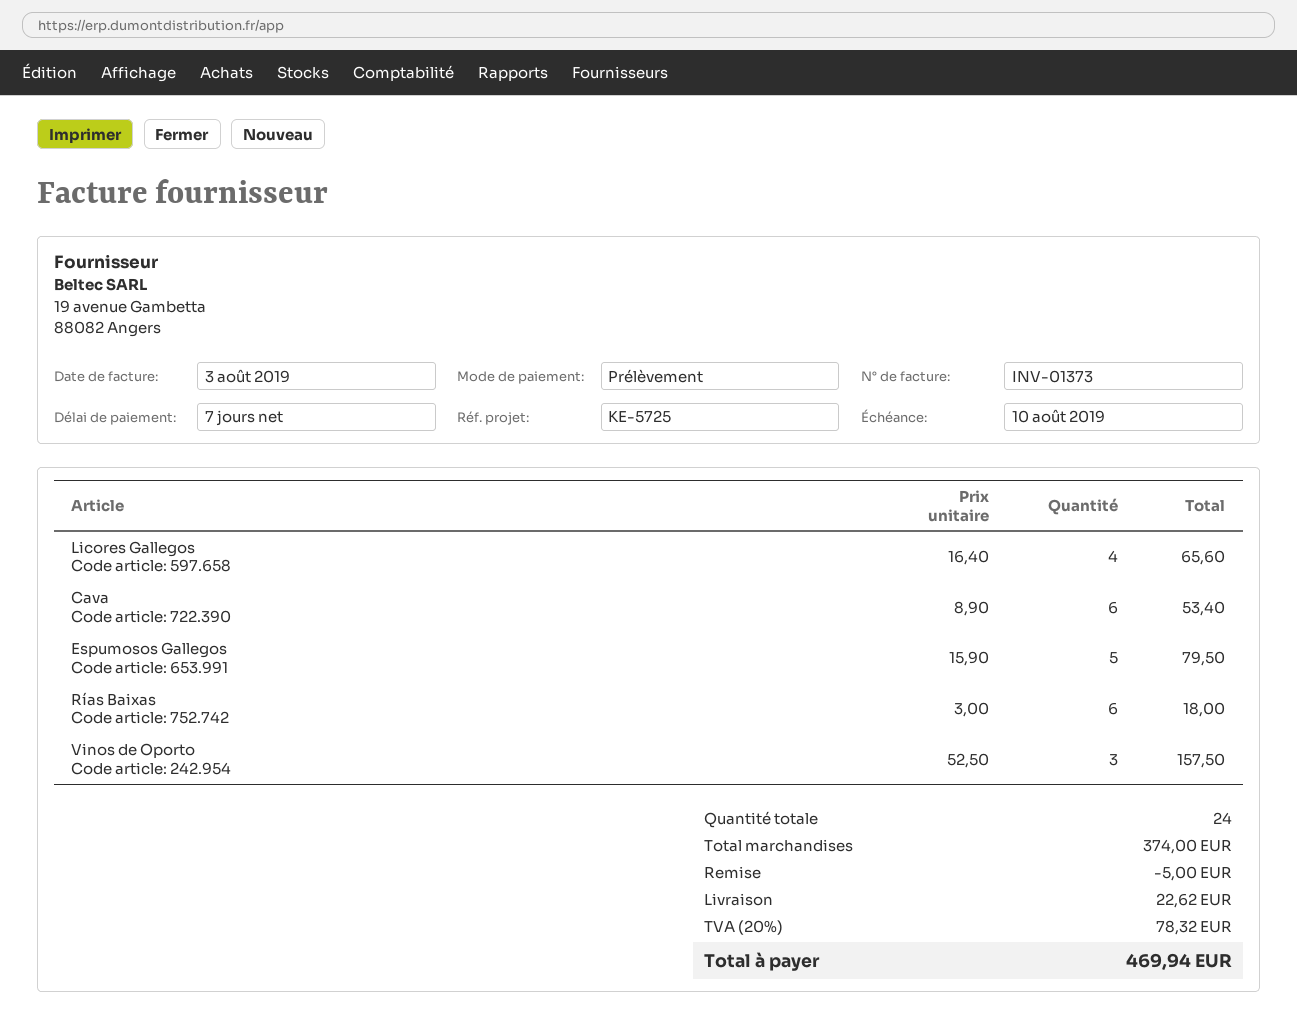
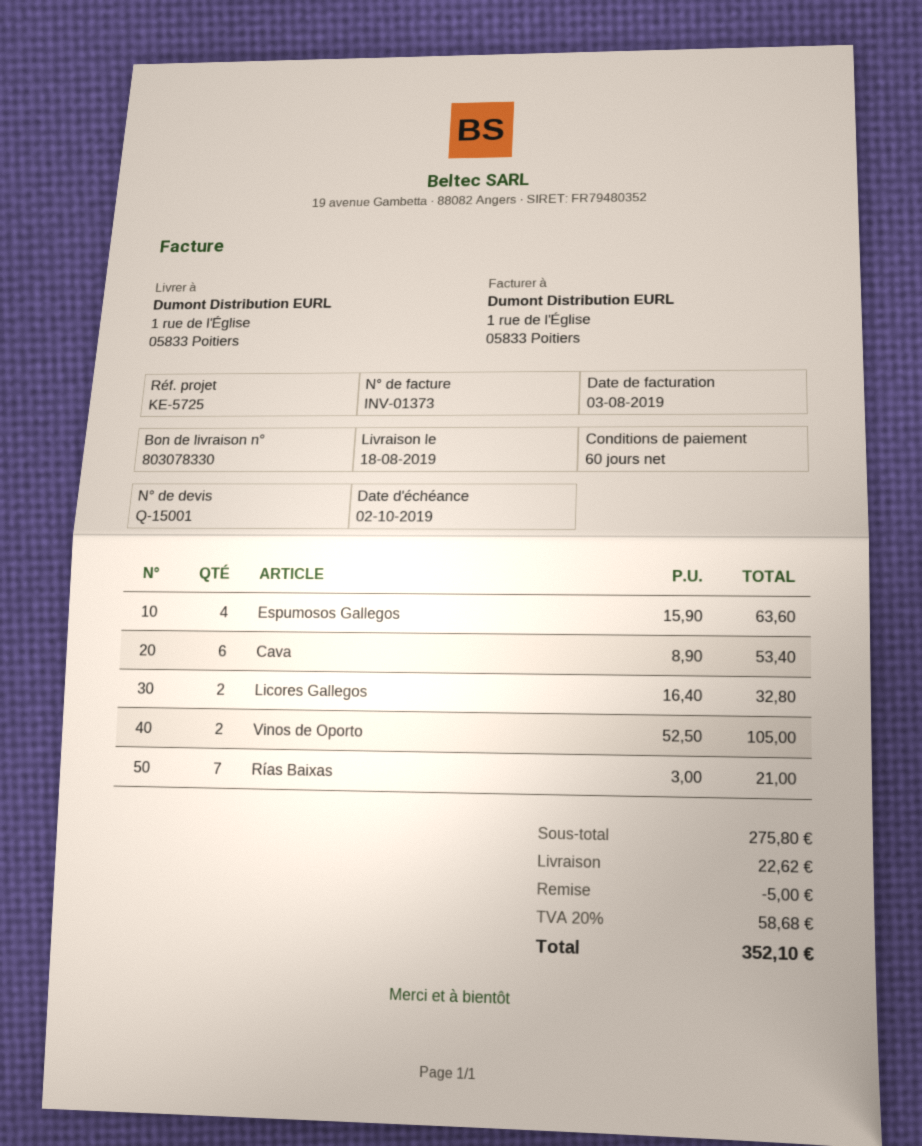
payment terms: 7 days -> 60 days
due date: 2019-08-10 -> 2019-10-02
Licores Gallegos: 4 x 16.40 = 65.60 -> 2 x 16.40 = 32.80
Espumosos Gallegos: 5 x 15.90 = 79.50 -> 4 x 15.90 = 63.60
Rías Baixas: 6 x 3.00 = 18.00 -> 7 x 3.00 = 21.00
Vinos de Oporto: 3 x 52.50 = 157.50 -> 2 x 52.50 = 105.00
subtotal: 374.00 -> 275.80
tax: 20% = 78.32 -> 20% = 58.68
total: 469.94 -> 352.10

